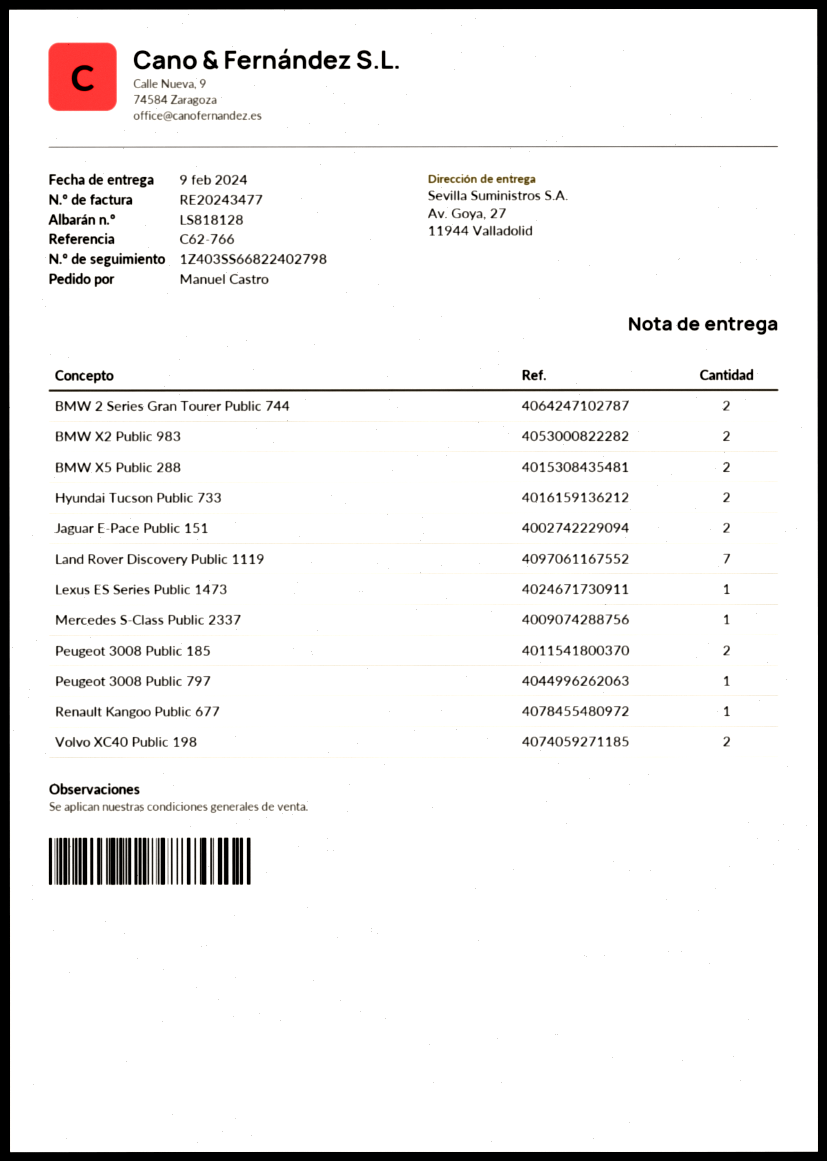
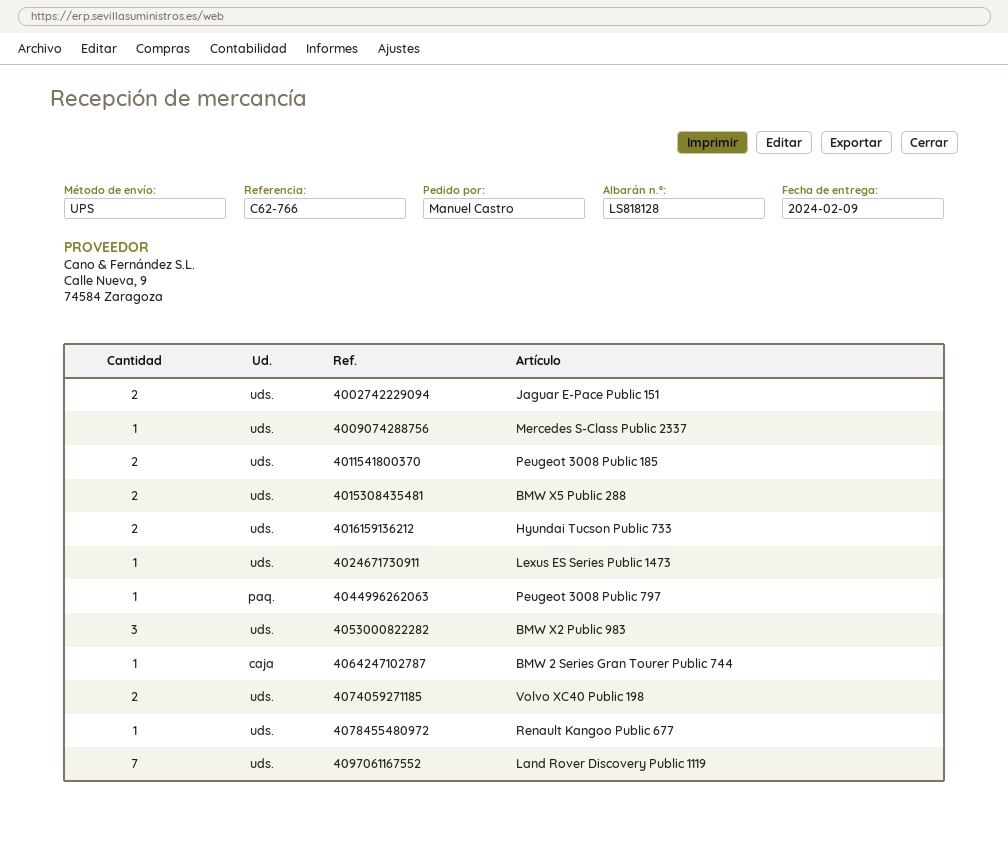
BMW 2 Series Gran Tourer Public 744: 2 -> 1
BMW X2 Public 983: 2 -> 3

